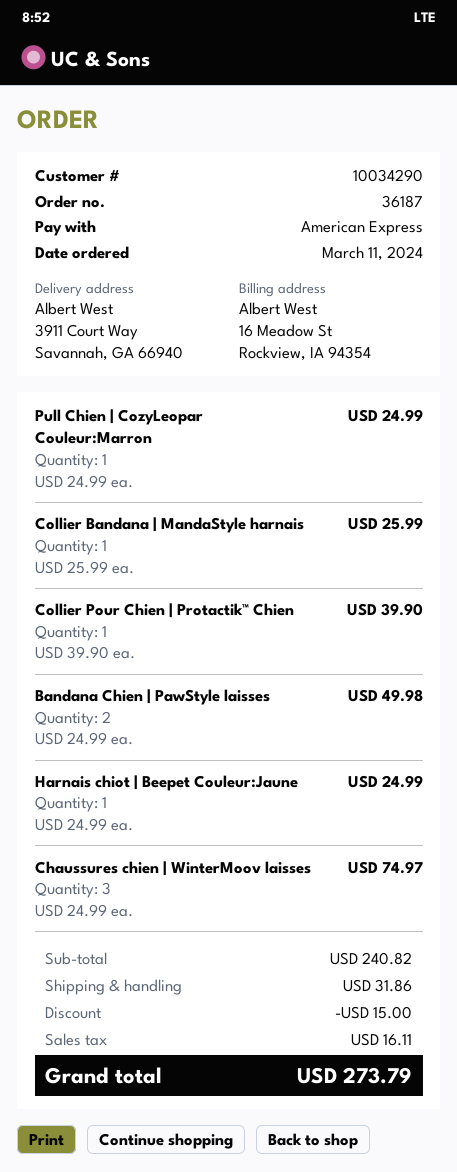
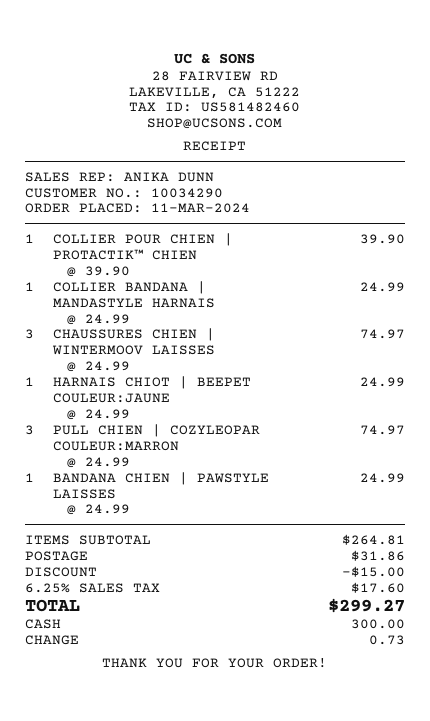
payment method: American Express -> cash
Pull Chien | CozyLeopar Couleur:Marron: 1 x 24.99 = 24.99 -> 3 x 24.99 = 74.97
Collier Bandana | MandaStyle harnais: 1 x 25.99 = 25.99 -> 1 x 24.99 = 24.99
Bandana Chien | PawStyle laisses: 2 x 24.99 = 49.98 -> 1 x 24.99 = 24.99
subtotal: 240.82 -> 264.81
tax: 16.11 -> 17.60
total: 273.79 -> 299.27

